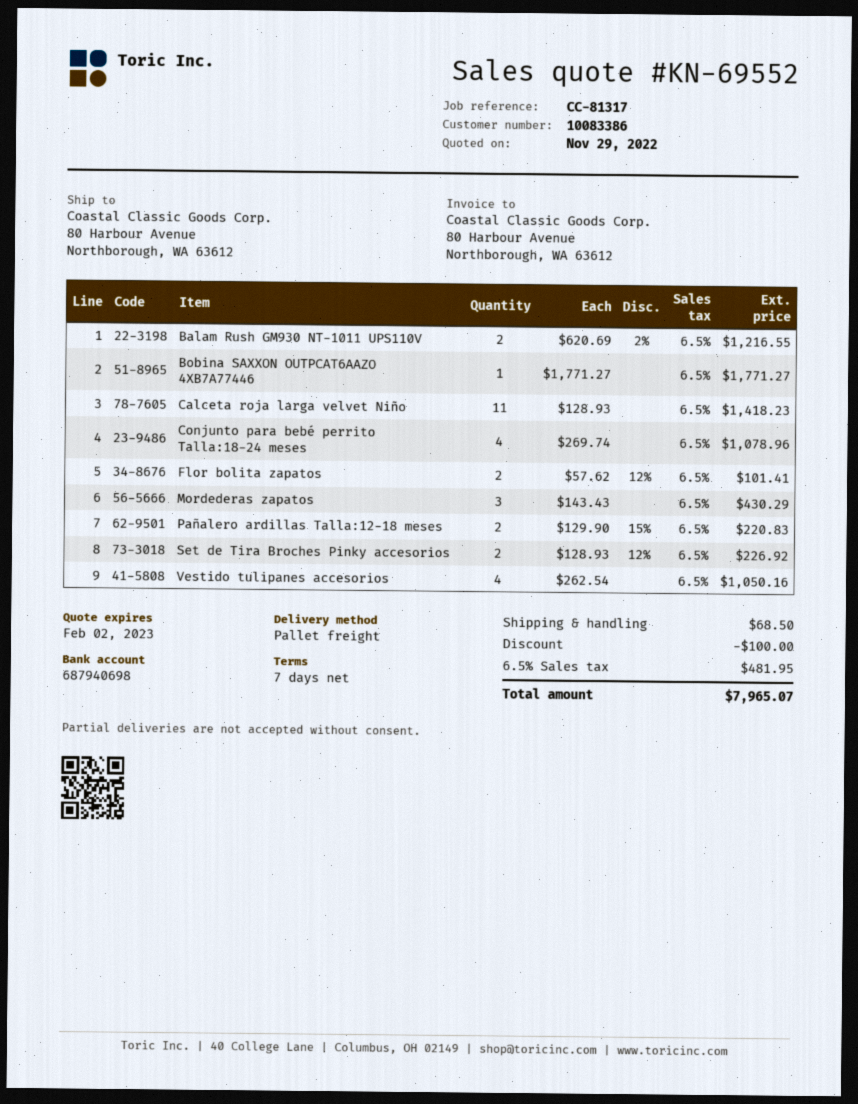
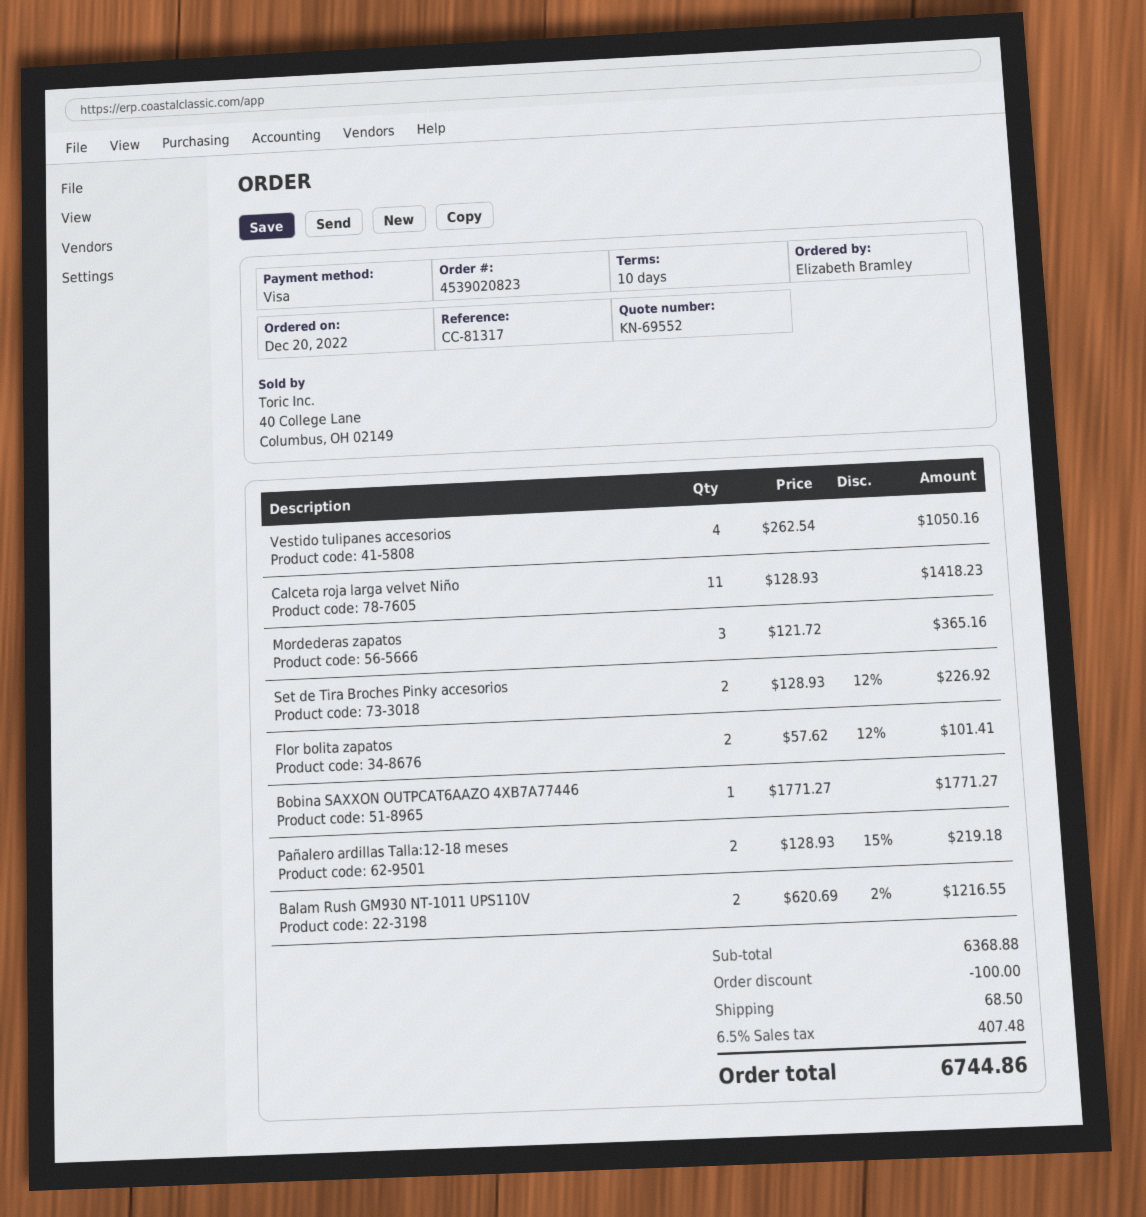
payment terms: 7 days -> 10 days
Conjunto para bebé perrito Talla:18-24 meses: 4 x 269.74 = 1078.96 -> none
Mordederas zapatos: 3 x 143.43 = 430.29 -> 3 x 121.72 = 365.16
Pañalero ardillas Talla:12-18 meses: 2 x 129.90 - 15% = 220.83 -> 2 x 128.93 - 15% = 219.18
tax: 6.5% = 481.95 -> 6.5% = 407.48
total: 7965.07 -> 6744.86

